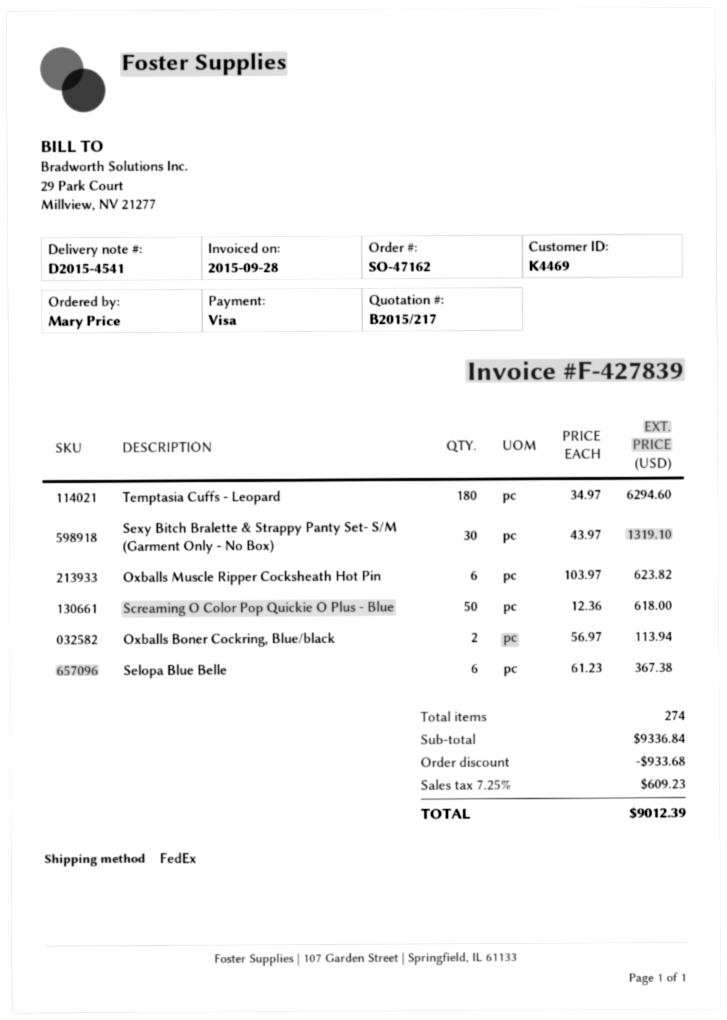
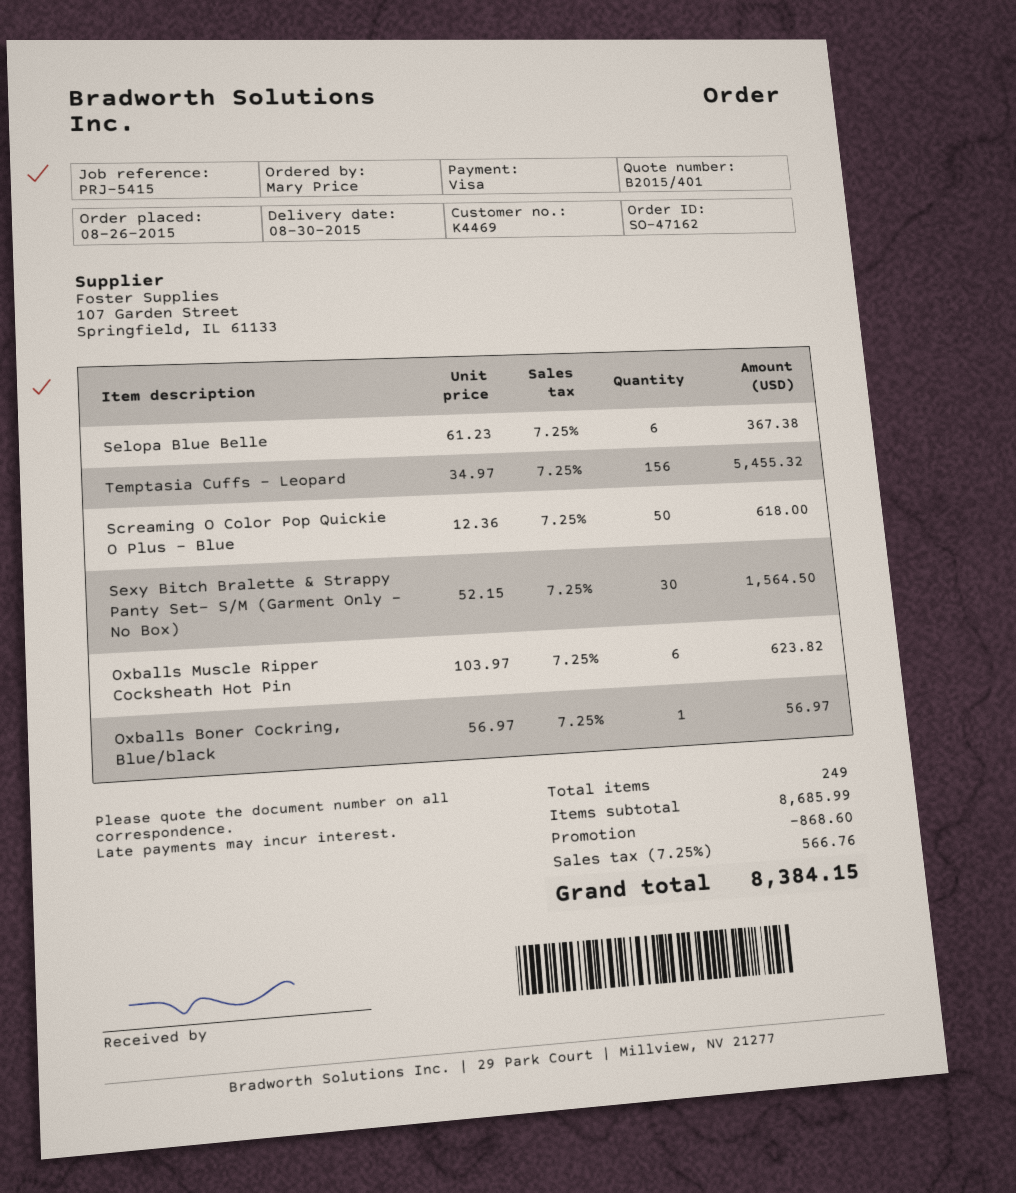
quote number: B2015/217 -> B2015/401
Temptasia Cuffs - Leopard: 180 x 34.97 = 6294.60 -> 156 x 34.97 = 5455.32
Sexy Bitch Bralette & Strappy Panty Set- S/M (Garment Only - No Box): 30 x 43.97 = 1319.10 -> 30 x 52.15 = 1564.50
Oxballs Boner Cockring, Blue/black: 2 x 56.97 = 113.94 -> 1 x 56.97 = 56.97
total quantity: 274 -> 249
subtotal: 9336.84 -> 8685.99
discount: 933.68 -> 868.60
tax: 7.25% = 609.23 -> 7.25% = 566.76
total: 9012.39 -> 8384.15

